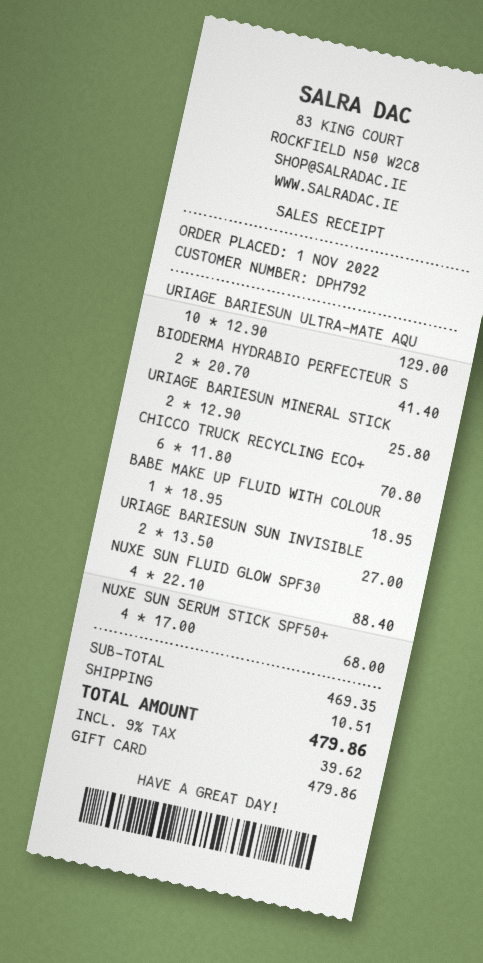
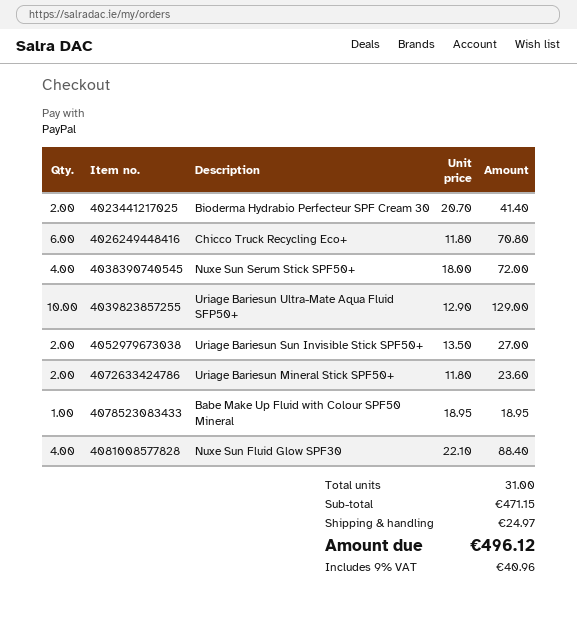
payment method: gift card -> PayPal
URIAGE BARIESUN MINERAL STICK: 2 x 12.90 = 25.80 -> 2 x 11.80 = 23.60
NUXE SUN SERUM STICK SPF50+: 4 x 17.00 = 68.00 -> 4 x 18.00 = 72.00
subtotal: 469.35 -> 471.15
shipping: 10.51 -> 24.97
tax: 9% = 39.62 -> 9% = 40.96
total: 479.86 -> 496.12

